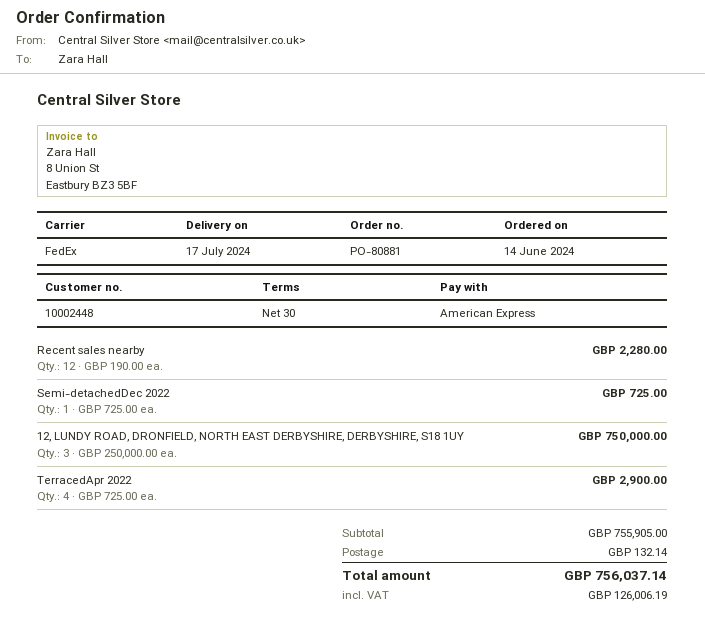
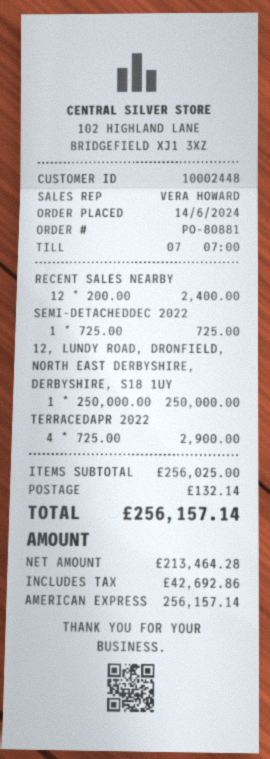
Recent sales nearby: 12 x 190.00 = 2280.00 -> 12 x 200.00 = 2400.00
12, LUNDY ROAD, DRONFIELD, NORTH EAST DERBYSHIRE, DERBYSHIRE, S18 1UY: 3 x 250000.00 = 750000.00 -> 1 x 250000.00 = 250000.00
subtotal: 755905.00 -> 256025.00
tax: 126006.19 -> 42692.86
total: 756037.14 -> 256157.14

